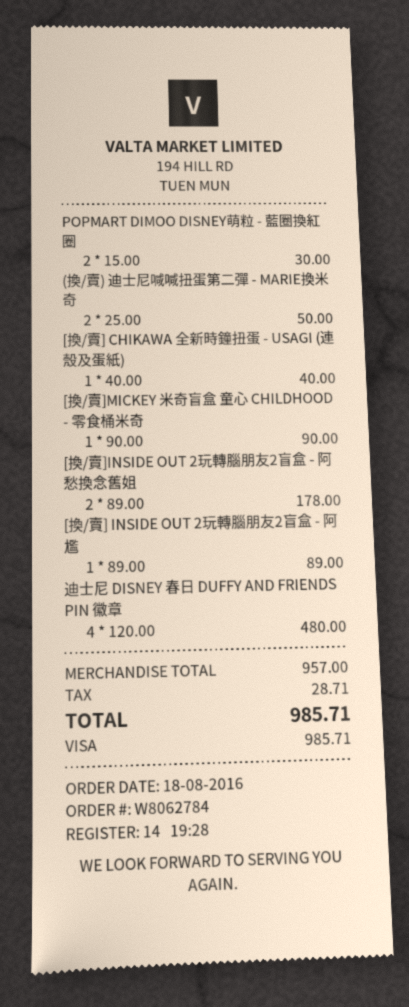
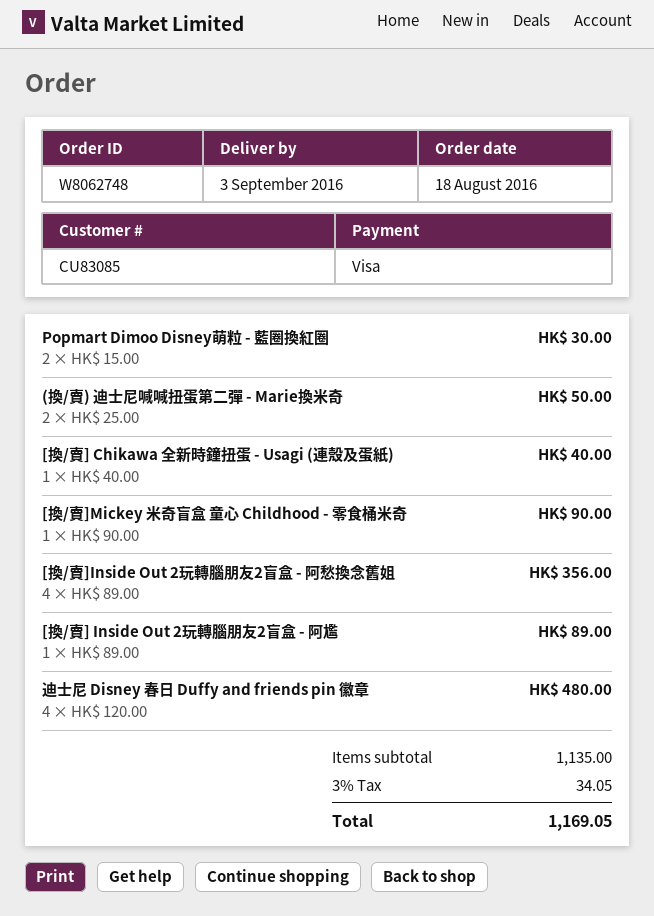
order number: W8062784 -> W8062748
[換/賣]INSIDE OUT 2玩轉腦朋友2盲盒 - 阿愁換念舊姐: 2 x 89.00 = 178.00 -> 4 x 89.00 = 356.00
subtotal: 957.00 -> 1135.00
tax: 28.71 -> 34.05
total: 985.71 -> 1169.05

